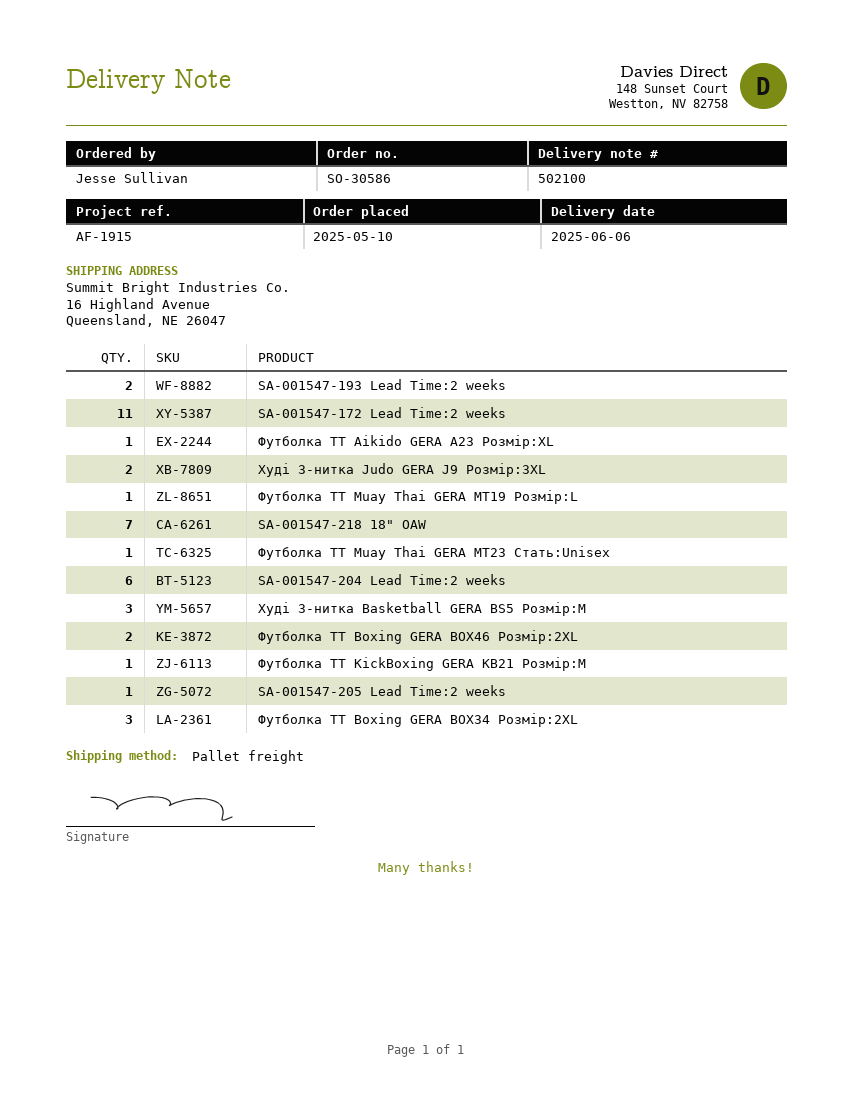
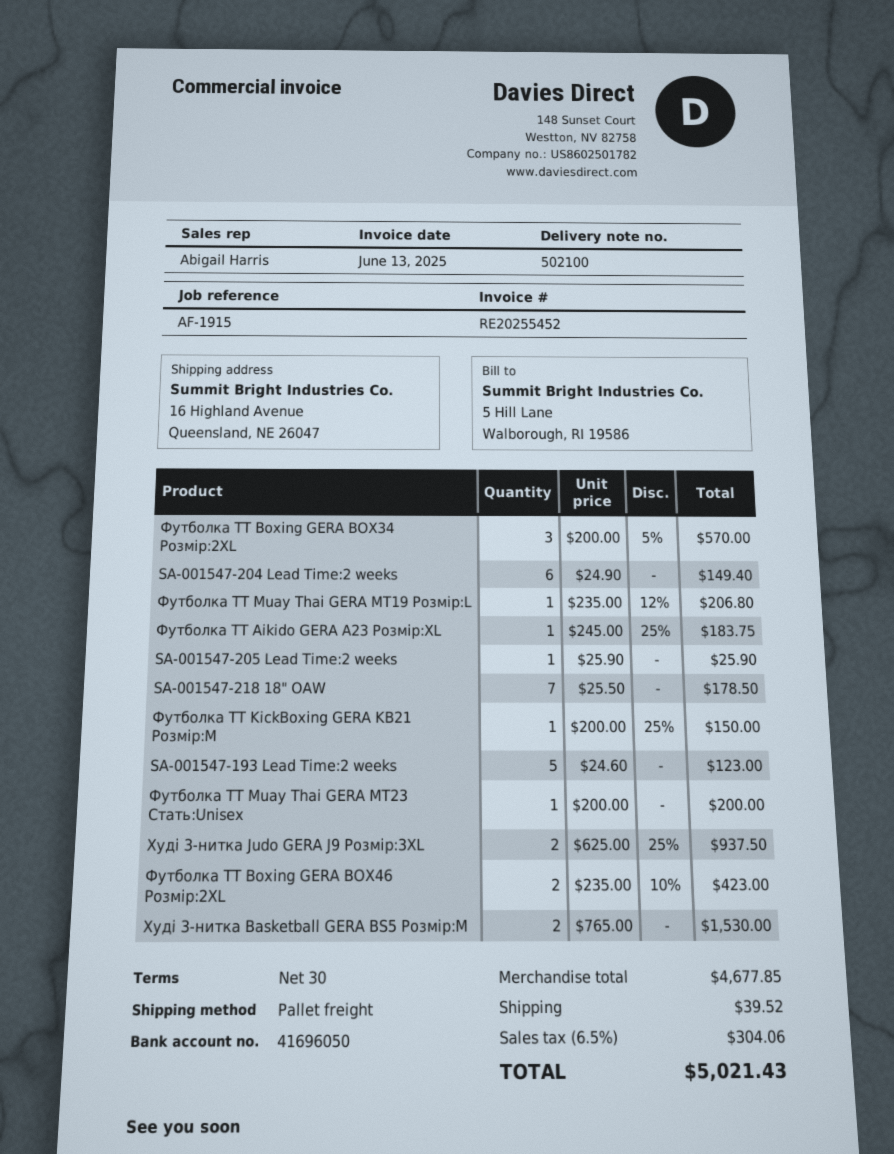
SA-001547-193 Lead Time:2 weeks: 2 -> 5
SA-001547-172 Lead Time:2 weeks: 11 -> none
Худі 3-нитка Basketball GERA BS5 Розмір:M: 3 -> 2

